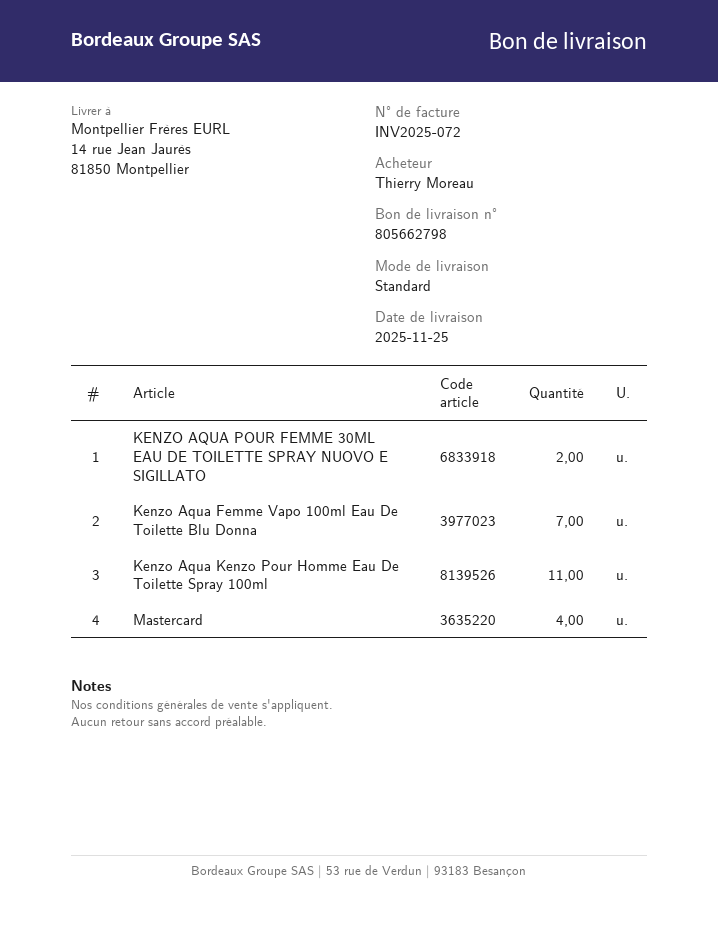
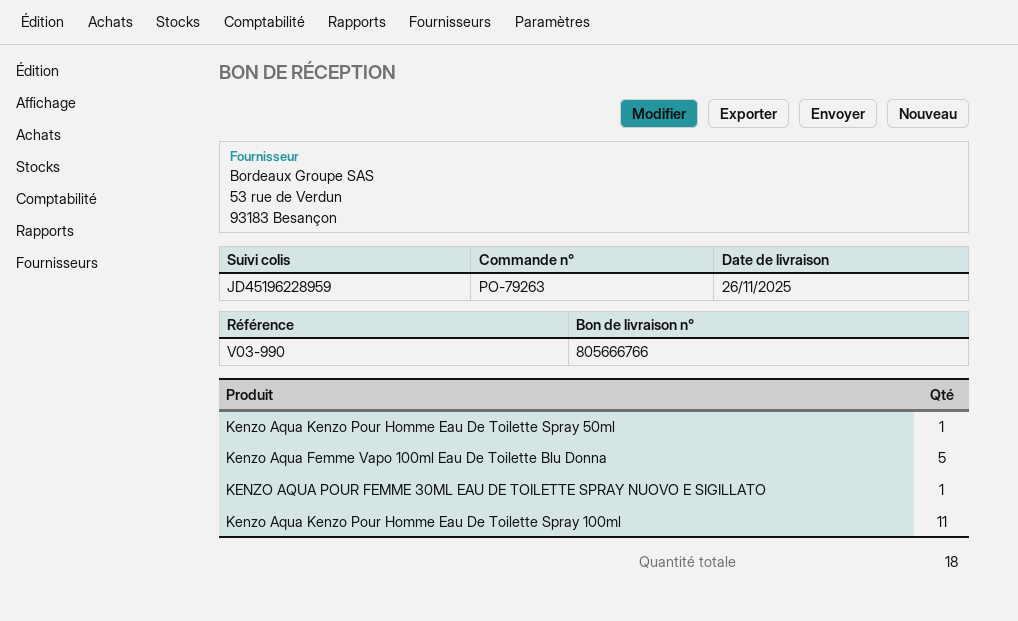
delivery note number: 805662798 -> 805666766
delivery date: 2025-11-25 -> 2025-11-26
KENZO AQUA POUR FEMME 30ML EAU DE TOILETTE SPRAY NUOVO E SIGILLATO: 2 -> 1
Kenzo Aqua Femme Vapo 100ml Eau De Toilette Blu Donna: 7 -> 5
Mastercard: 4 -> none
Kenzo Aqua Kenzo Pour Homme Eau De Toilette Spray 50ml: none -> 1

